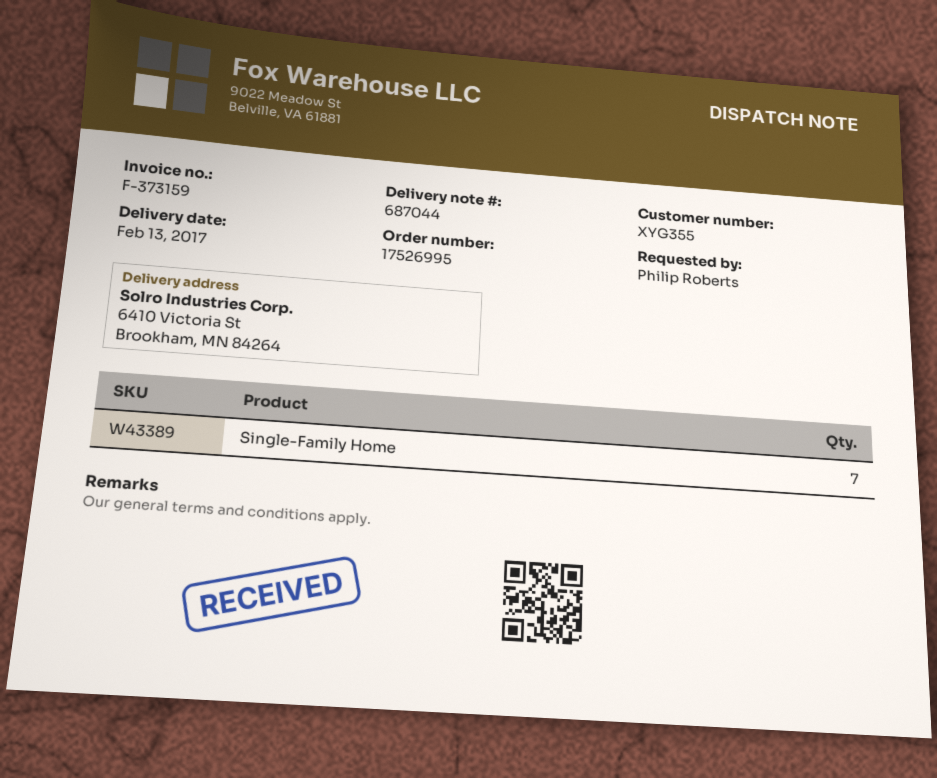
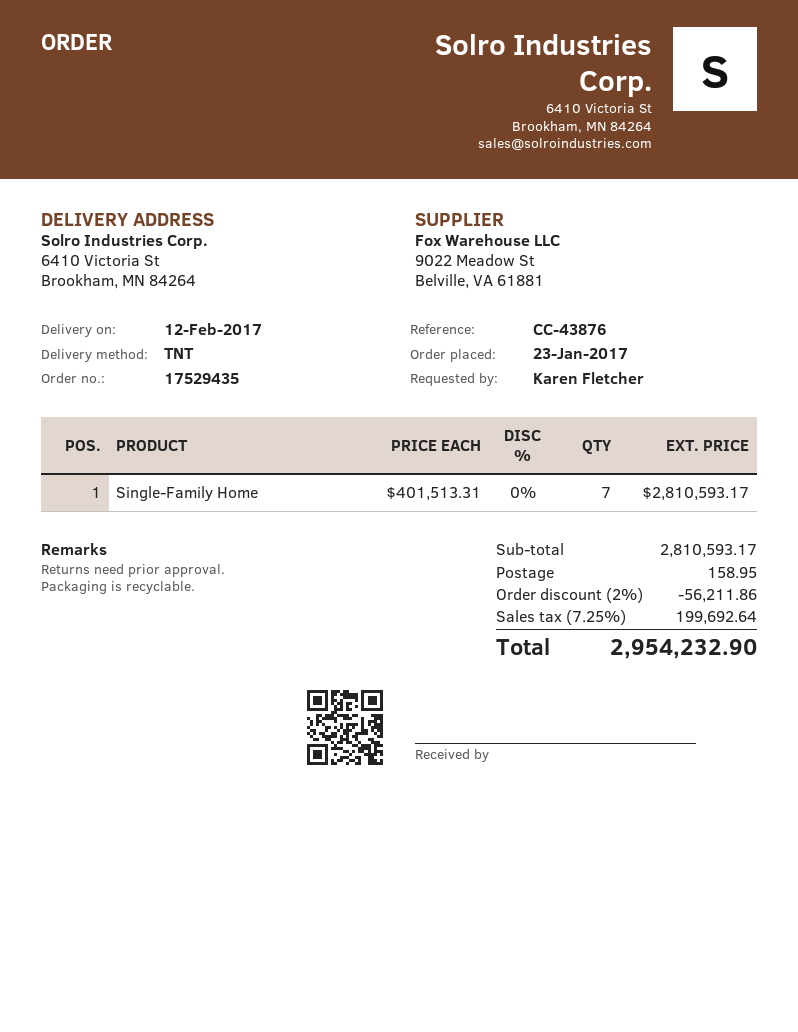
order number: 17526995 -> 17529435
delivery date: 2017-02-13 -> 2017-02-12
ordered by: Philip Roberts -> Karen Fletcher

